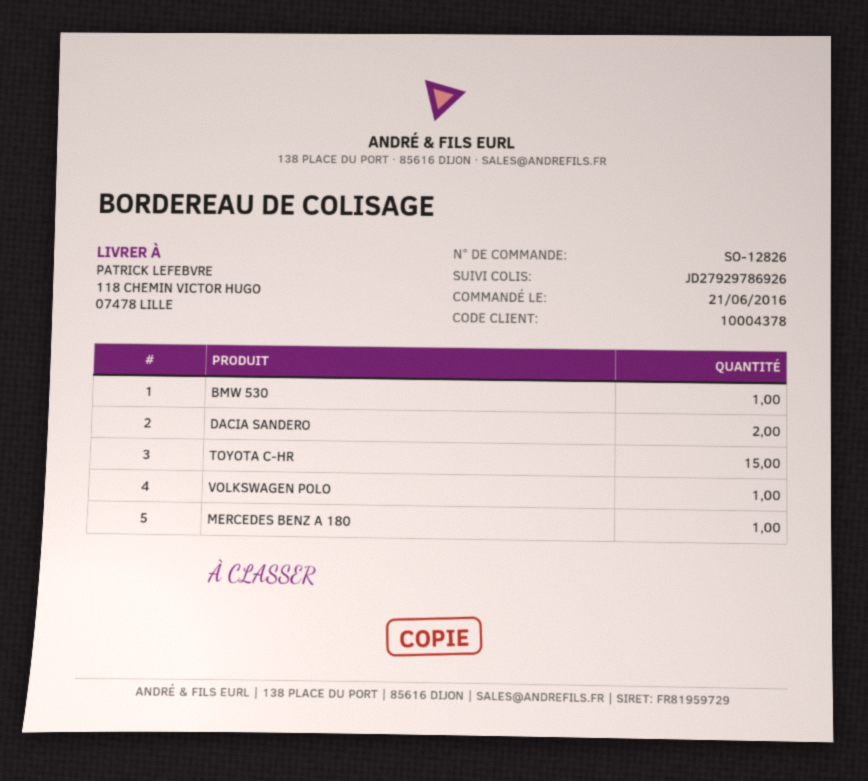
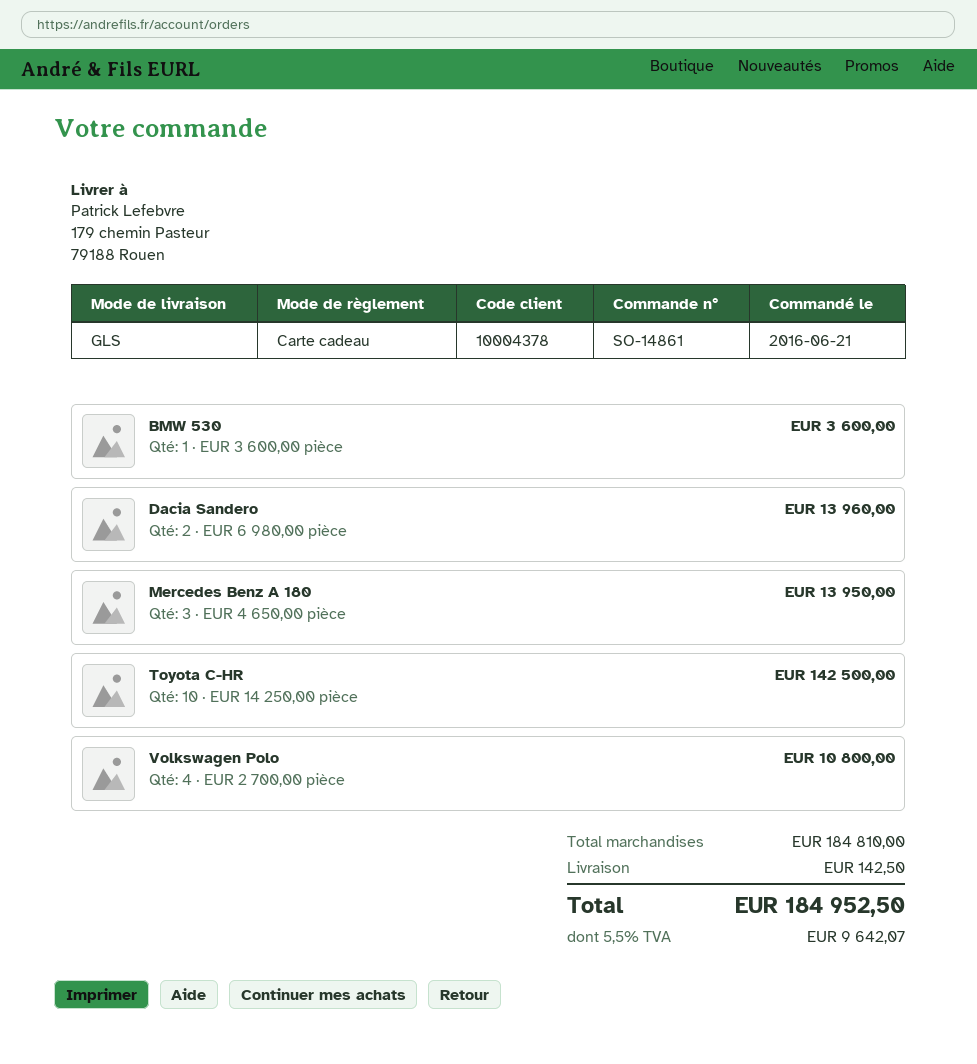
order number: SO-12826 -> SO-14861
ship to: 118 CHEMIN VICTOR HUGO, 07478 LILLE -> 179 chemin Pasteur, 79188 Rouen
TOYOTA C-HR: 15 -> 10
VOLKSWAGEN POLO: 1 -> 4
MERCEDES BENZ A 180: 1 -> 3

